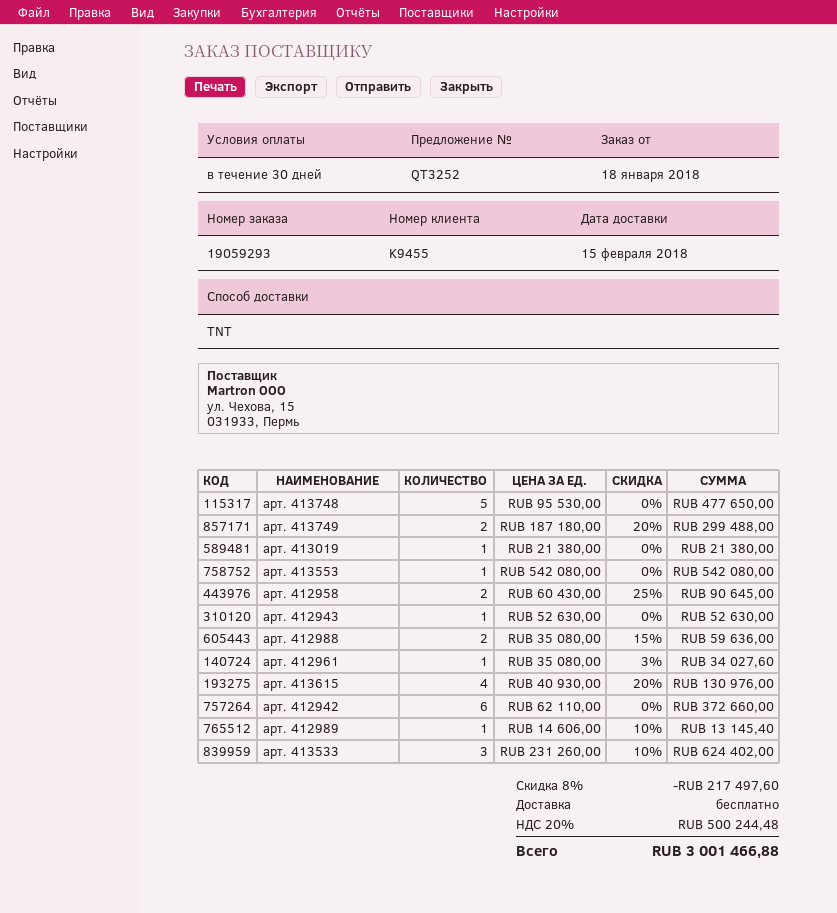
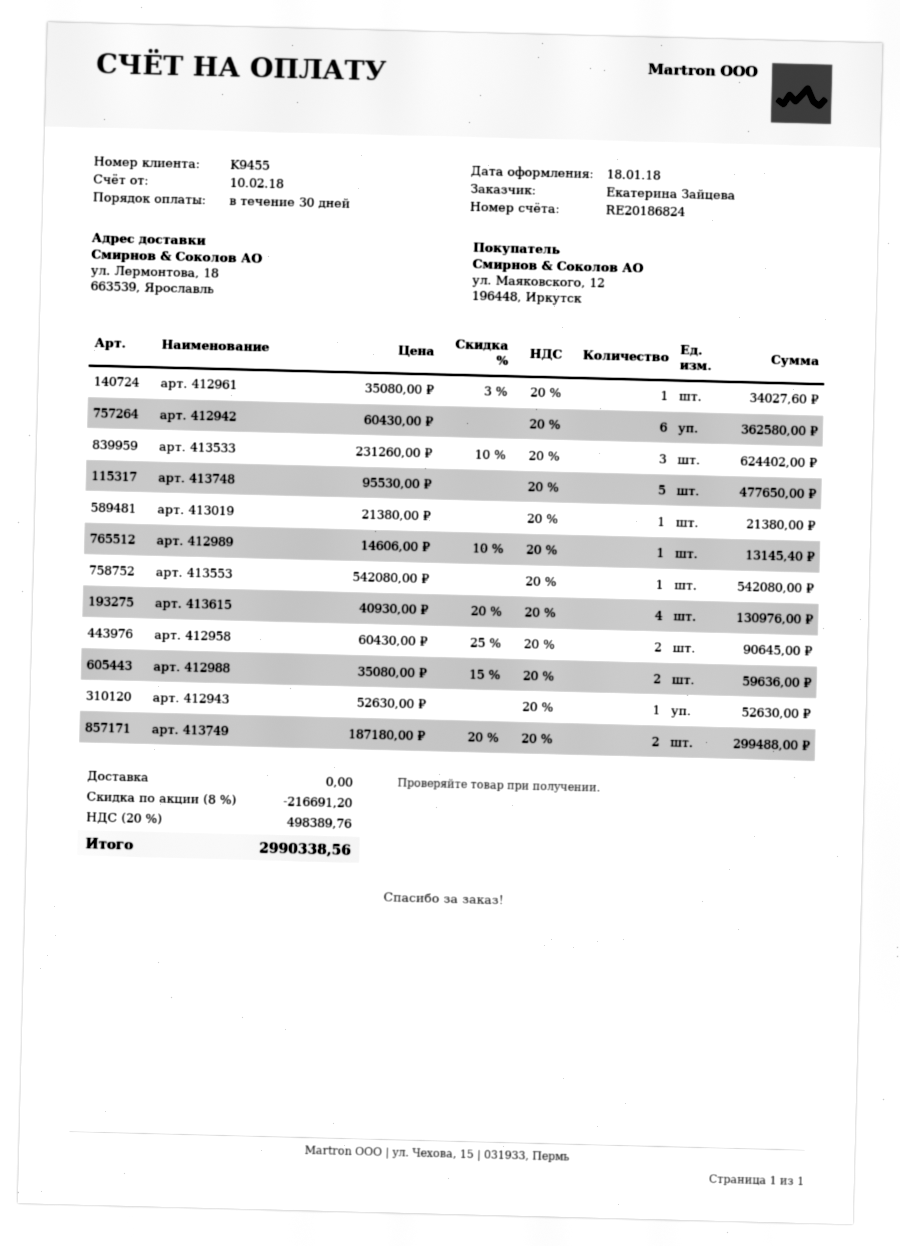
арт. 412942: 6 x 62110.00 = 372660.00 -> 6 x 60430.00 = 362580.00
discount: 8% = 217497.60 -> 8% = 216691.20
tax: 20% = 500244.48 -> 20% = 498389.76
total: 3001466.88 -> 2990338.56

